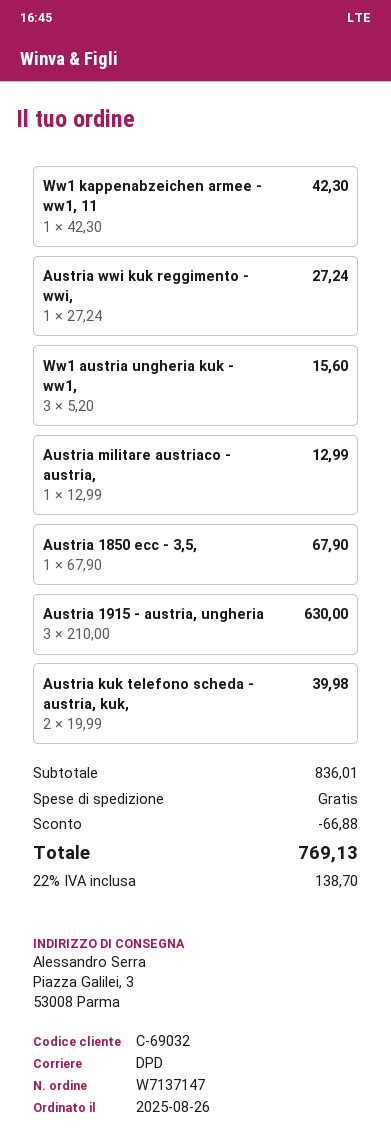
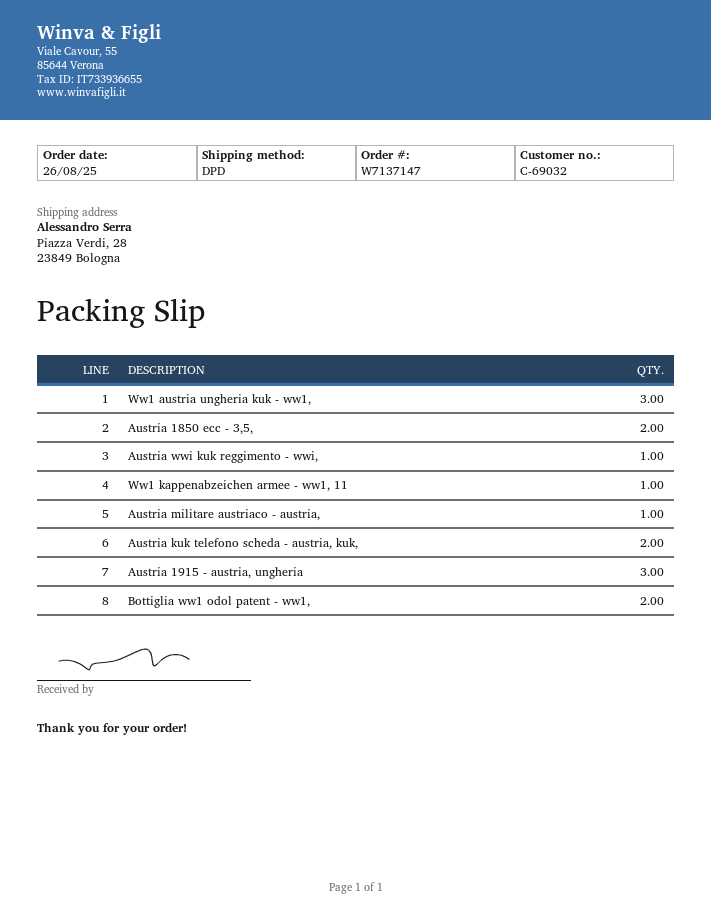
ship to: Piazza Galilei, 3, 53008 Parma -> Piazza Verdi, 28, 23849 Bologna
Austria 1850 ecc - 3,5,: 1 -> 2
Bottiglia ww1 odol patent - ww1,: none -> 2

